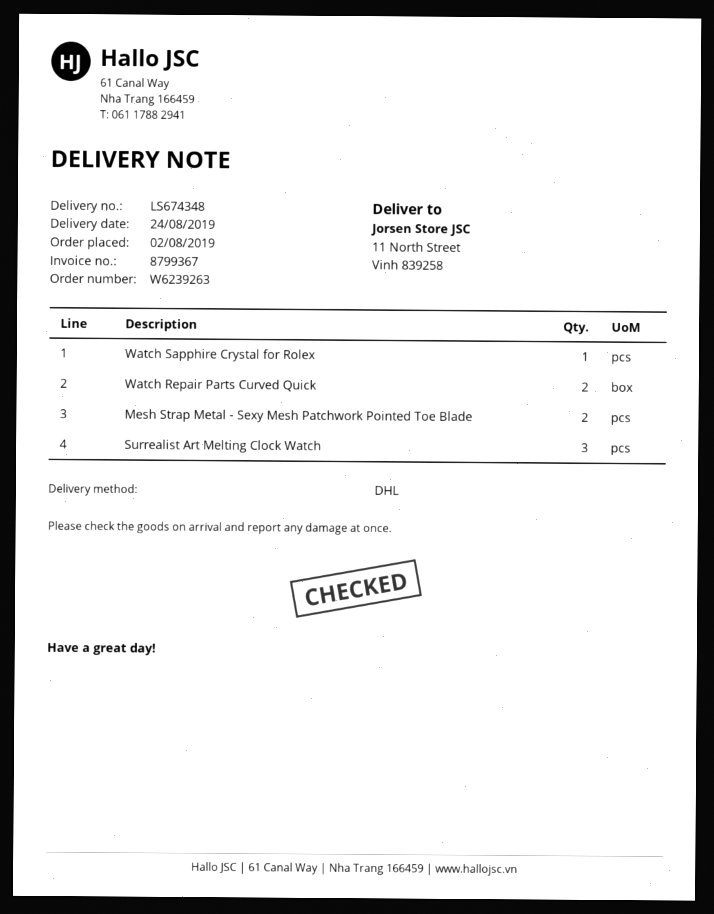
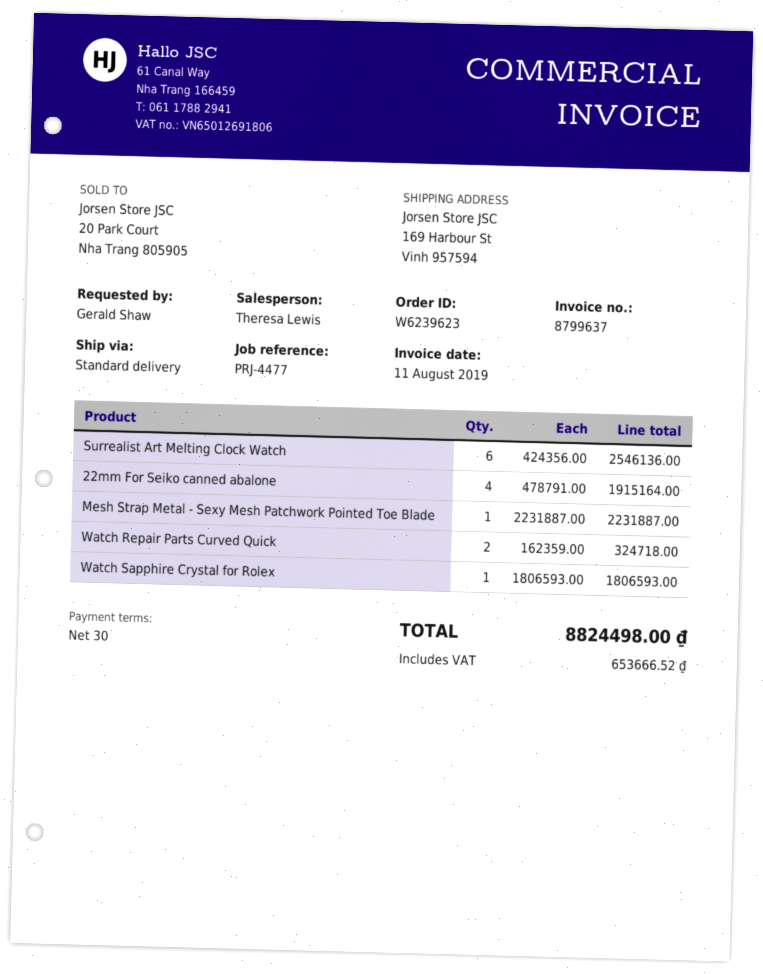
order number: W6239263 -> W6239623
invoice number: 8799367 -> 8799637
shipping method: DHL -> standard
ship to: 11 North Street, Vinh 839258 -> 169 Harbour St, Vinh 957594
Mesh Strap Metal - Sexy Mesh Patchwork Pointed Toe Blade: 2 -> 1
Surrealist Art Melting Clock Watch: 3 -> 6
22mm For Seiko canned abalone: none -> 4

